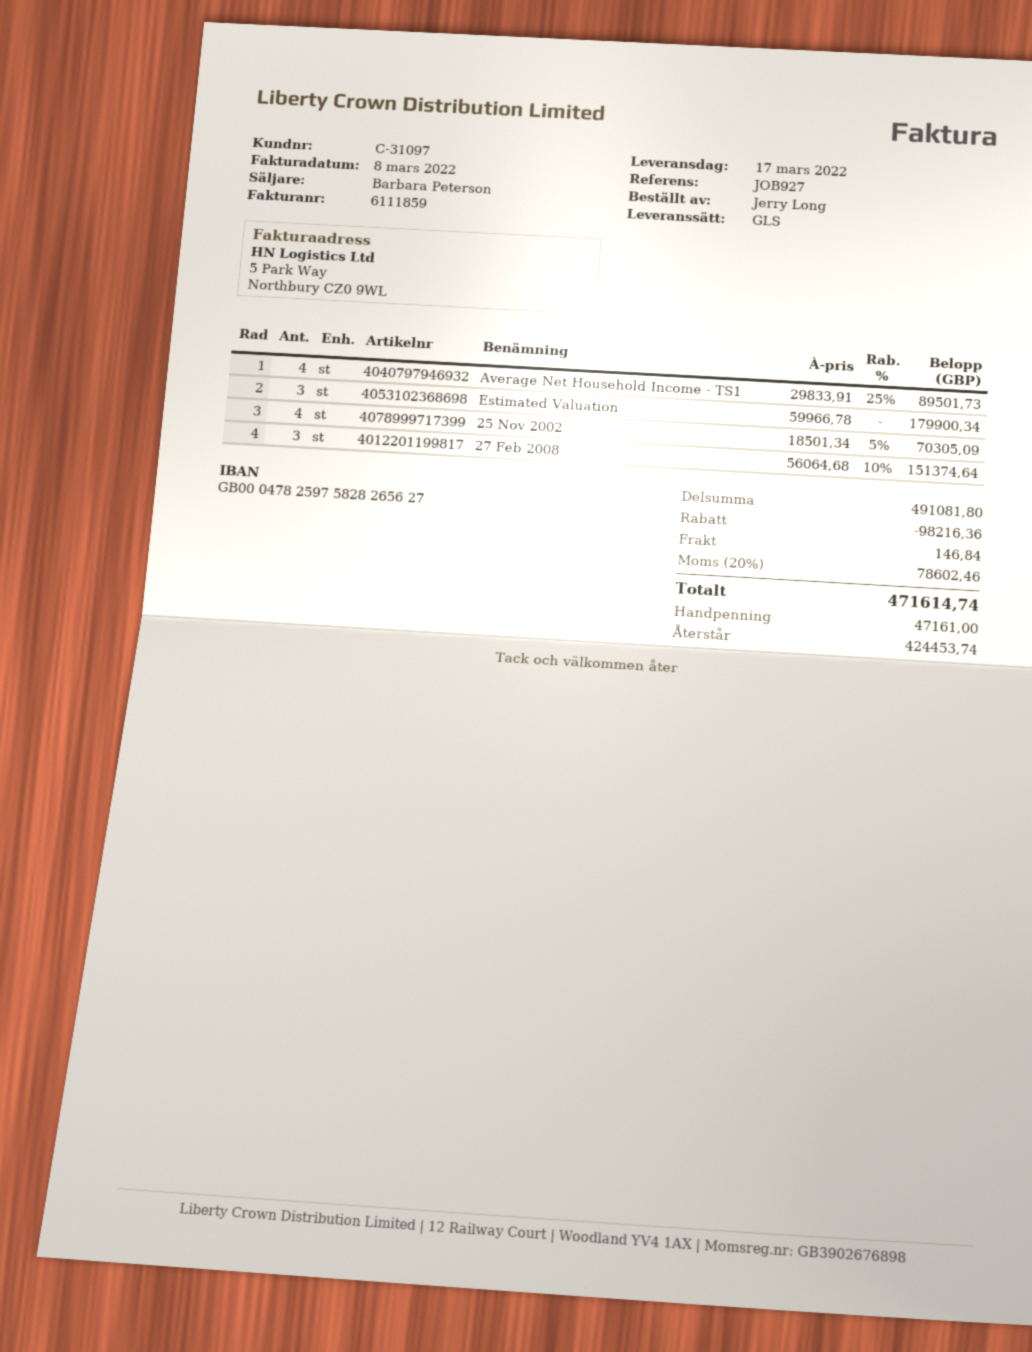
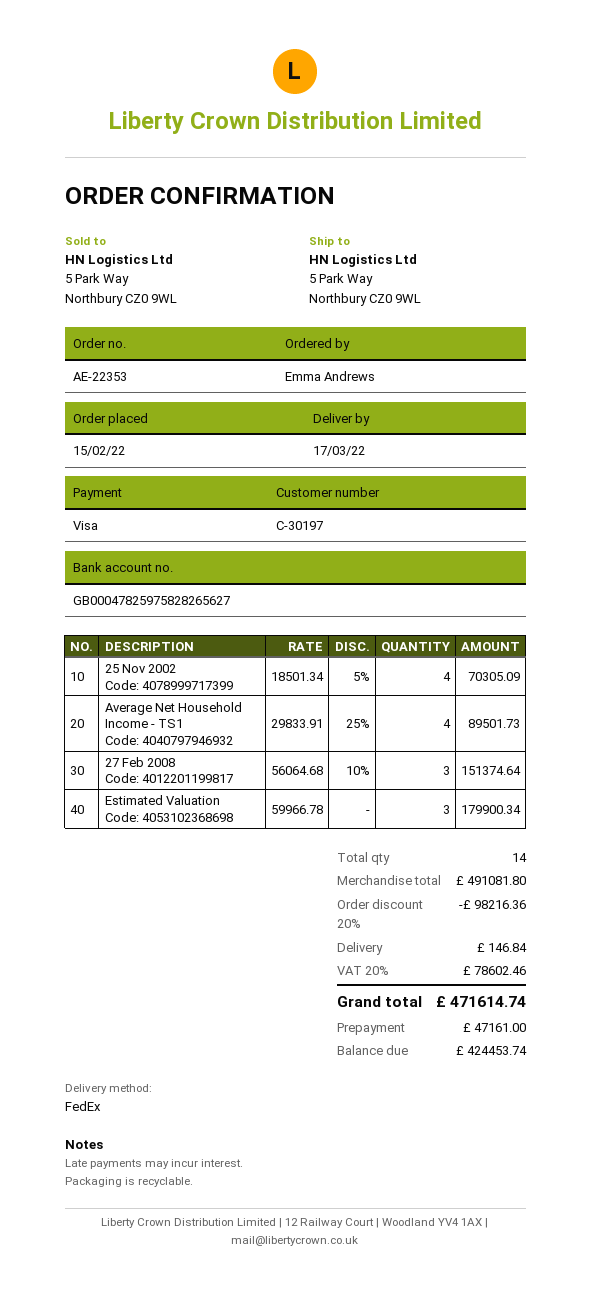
customer number: C-31097 -> C-30197
ordered by: Jerry Long -> Emma Andrews
shipping method: GLS -> FedEx

